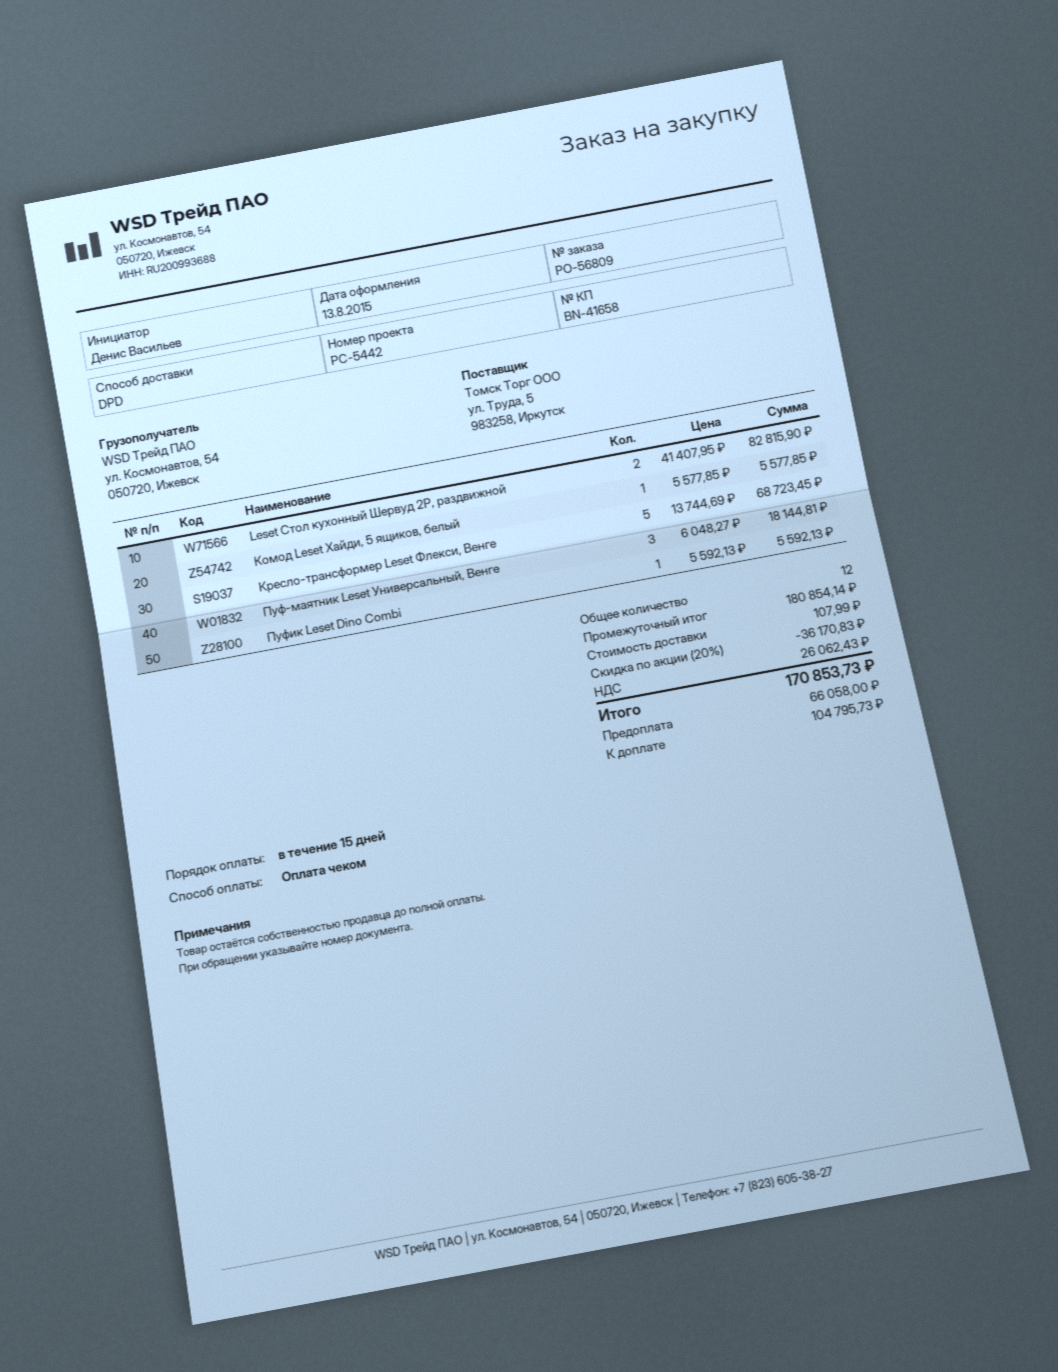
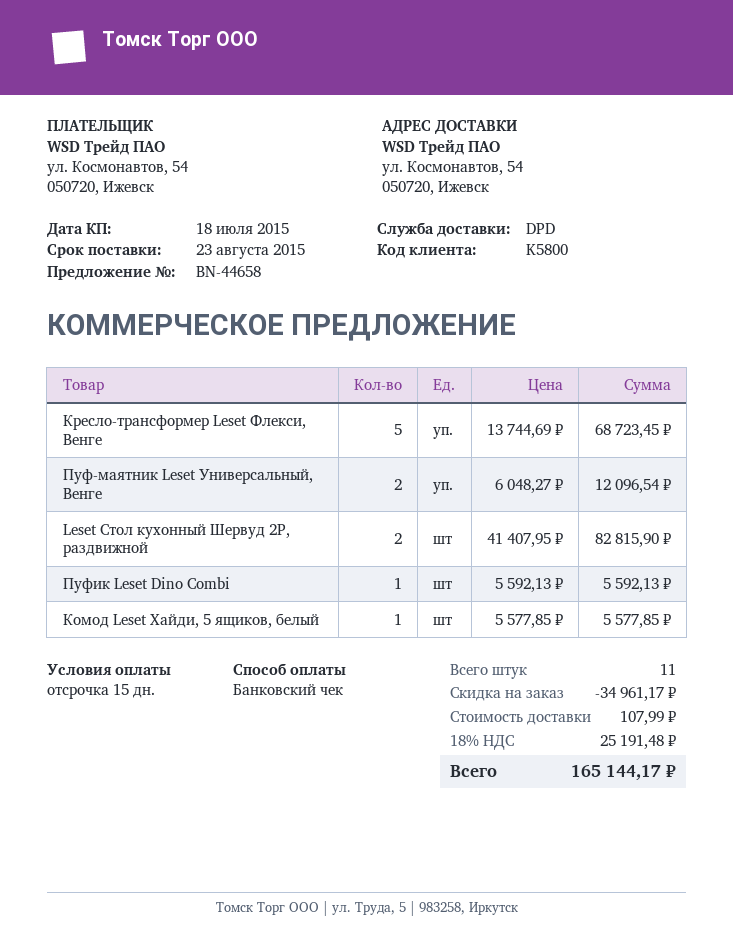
quote number: BN-41658 -> BN-44658
Пуф-маятник Leset Универсальный, Венге: 3 x 6048.27 = 18144.81 -> 2 x 6048.27 = 12096.54
total quantity: 12 -> 11
discount: 36170.83 -> 34961.17
tax: 26062.43 -> 25191.48
total: 170853.73 -> 165144.17

